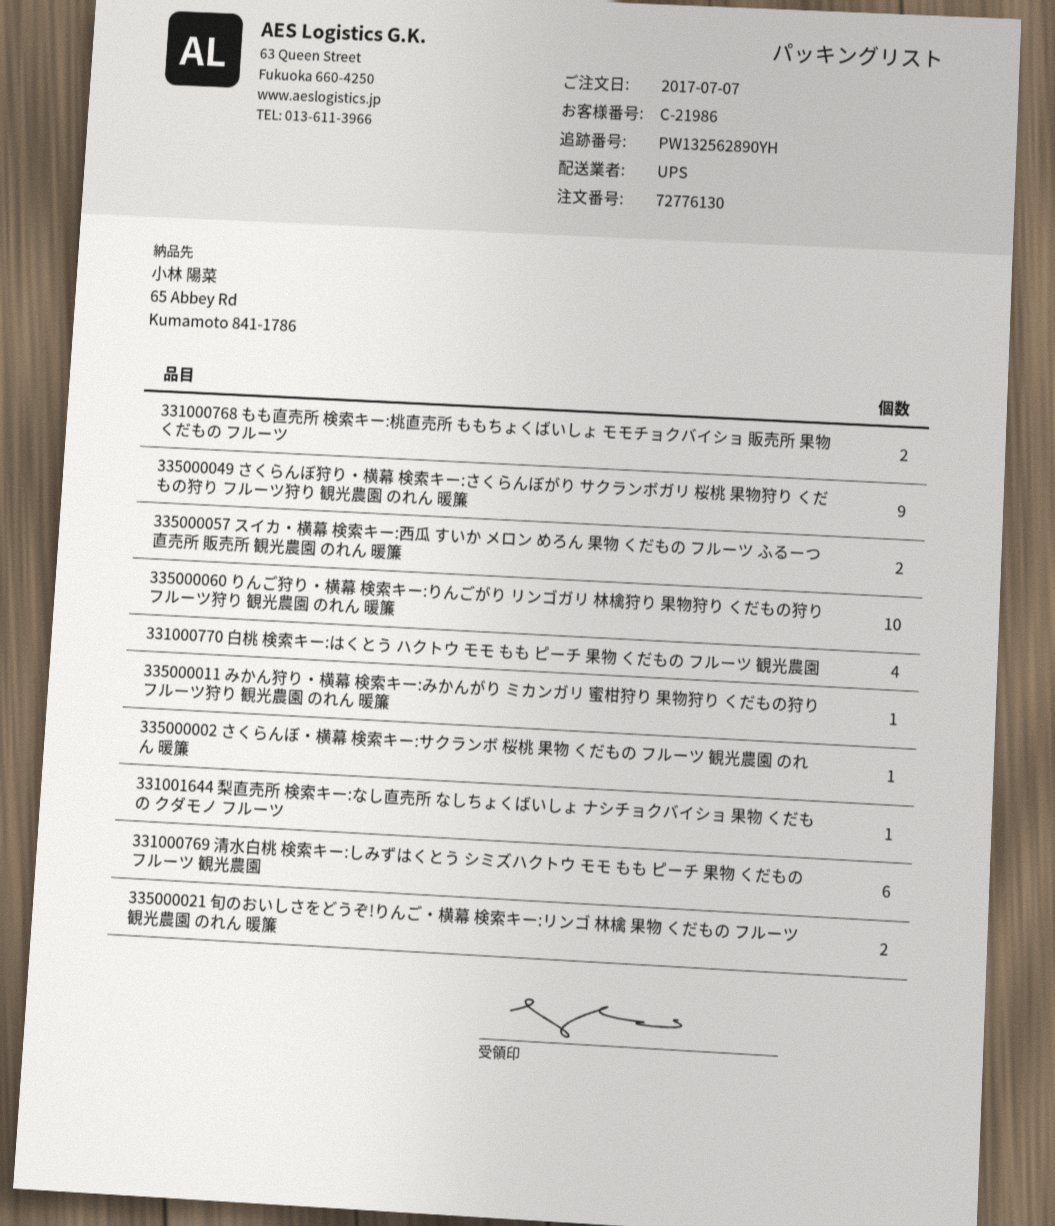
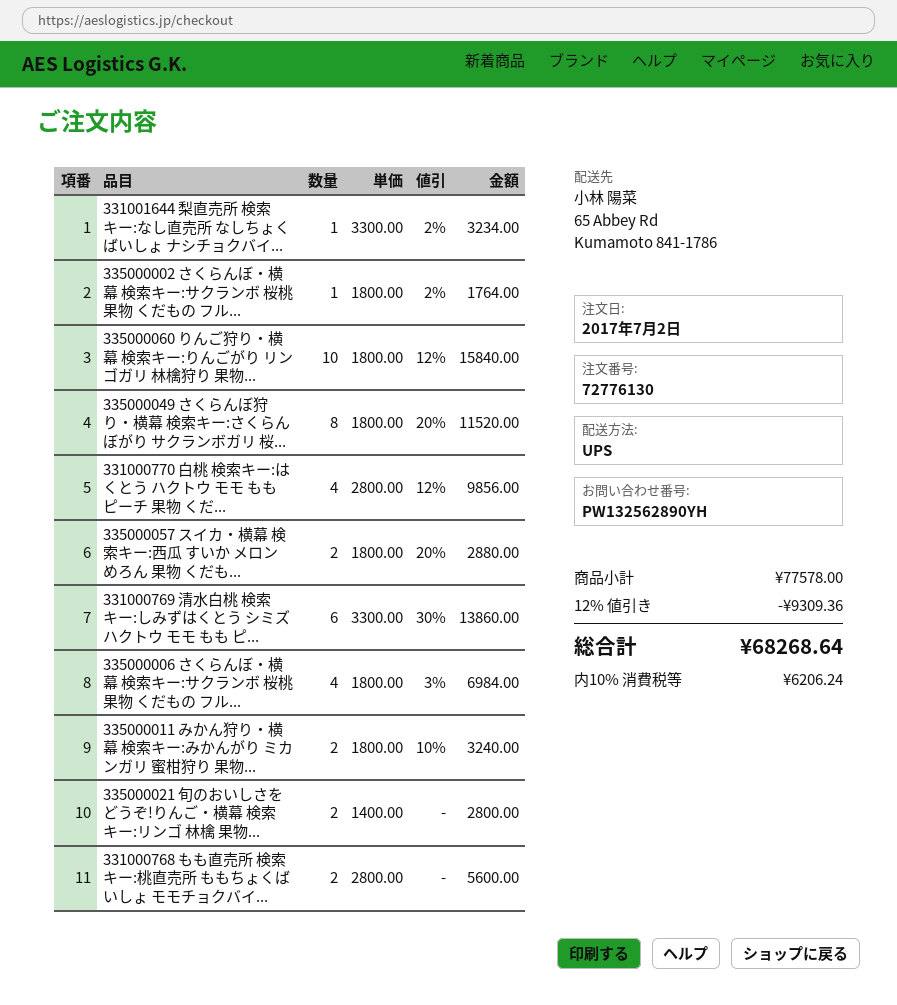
order date: 2017-07-07 -> 2017-07-02
335000049 さくらんぼ狩り・横幕 検索キー:さくらんぼがり サクランボガリ 桜桃 果物狩り くだもの狩り フルーツ狩り 観光農園 のれん 暖簾: 9 -> 8
335000011 みかん狩り・横幕 検索キー:みかんがり ミカンガリ 蜜柑狩り 果物狩り くだもの狩り フルーツ狩り 観光農園 のれん 暖簾: 1 -> 2
335000006 さくらんぼ・横幕 検索キー:サクランボ 桜桃 果物 くだもの フル...: none -> 4

